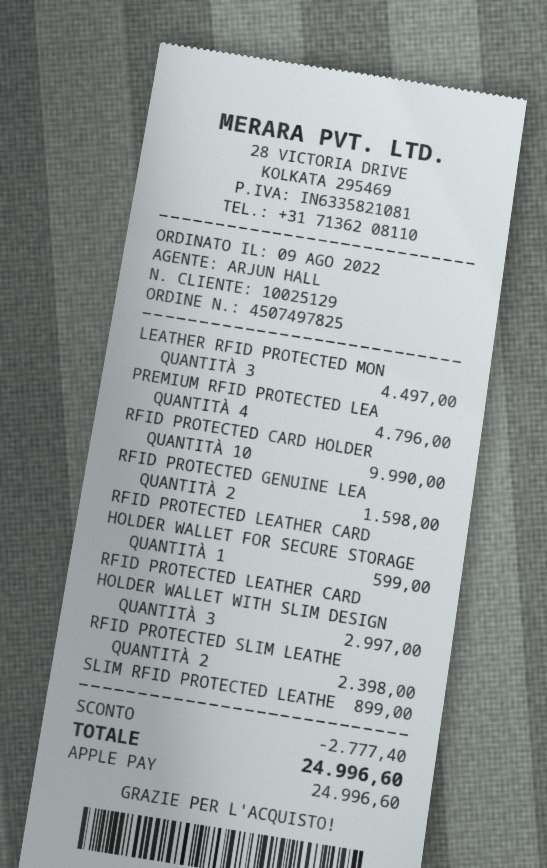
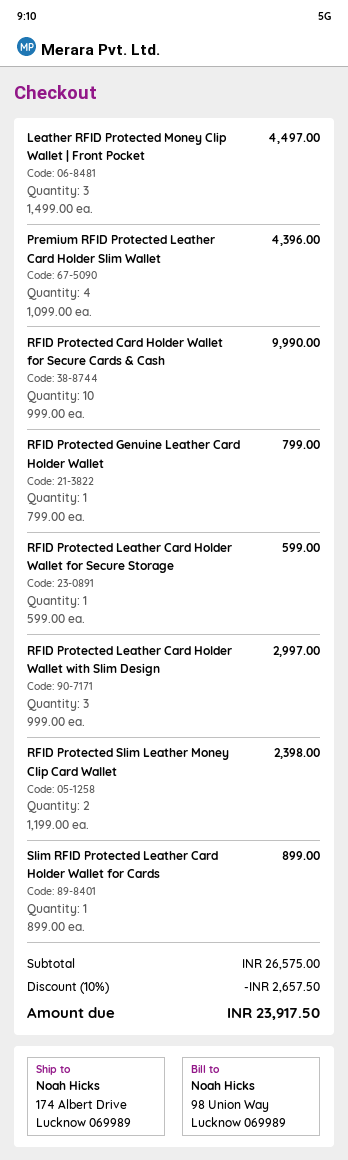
PREMIUM RFID PROTECTED LEA: 4 for 4796.00 -> 4 for 4396.00
RFID PROTECTED GENUINE LEA: 2 for 1598.00 -> 1 for 799.00
discount: 2777.40 -> 2657.50
total: 24996.60 -> 23917.50

